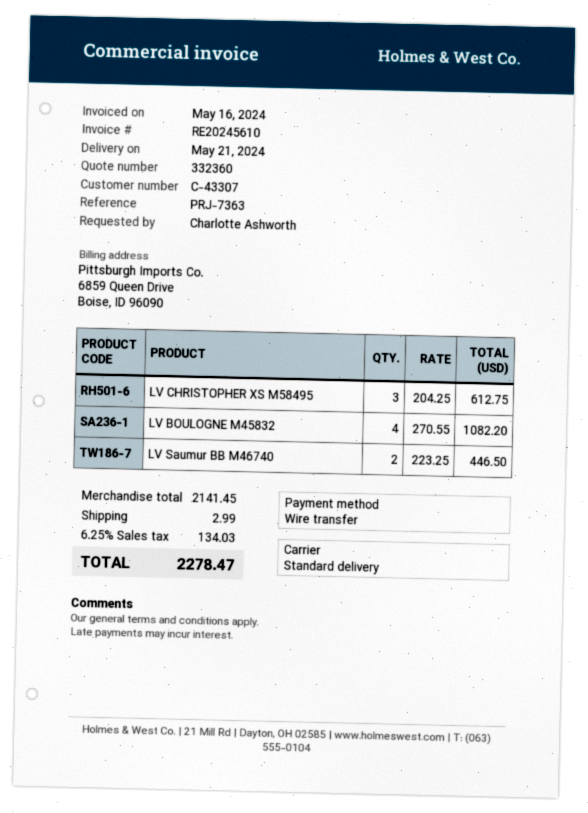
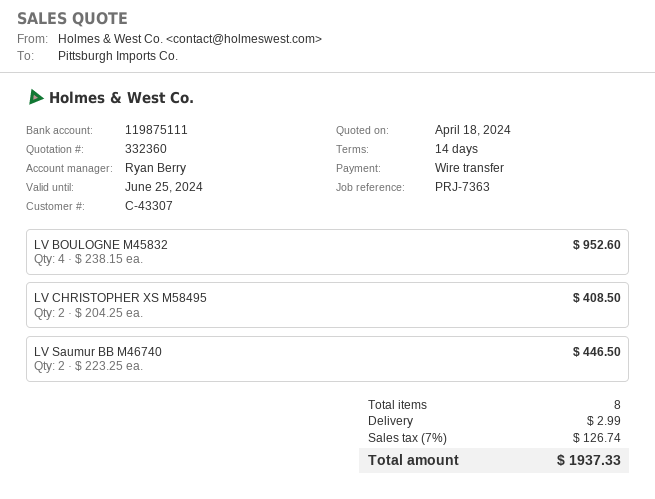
LV CHRISTOPHER XS M58495: 3 x 204.25 = 612.75 -> 2 x 204.25 = 408.50
LV BOULOGNE M45832: 4 x 270.55 = 1082.20 -> 4 x 238.15 = 952.60
tax: 6.25% = 134.03 -> 7% = 126.74
total: 2278.47 -> 1937.33

